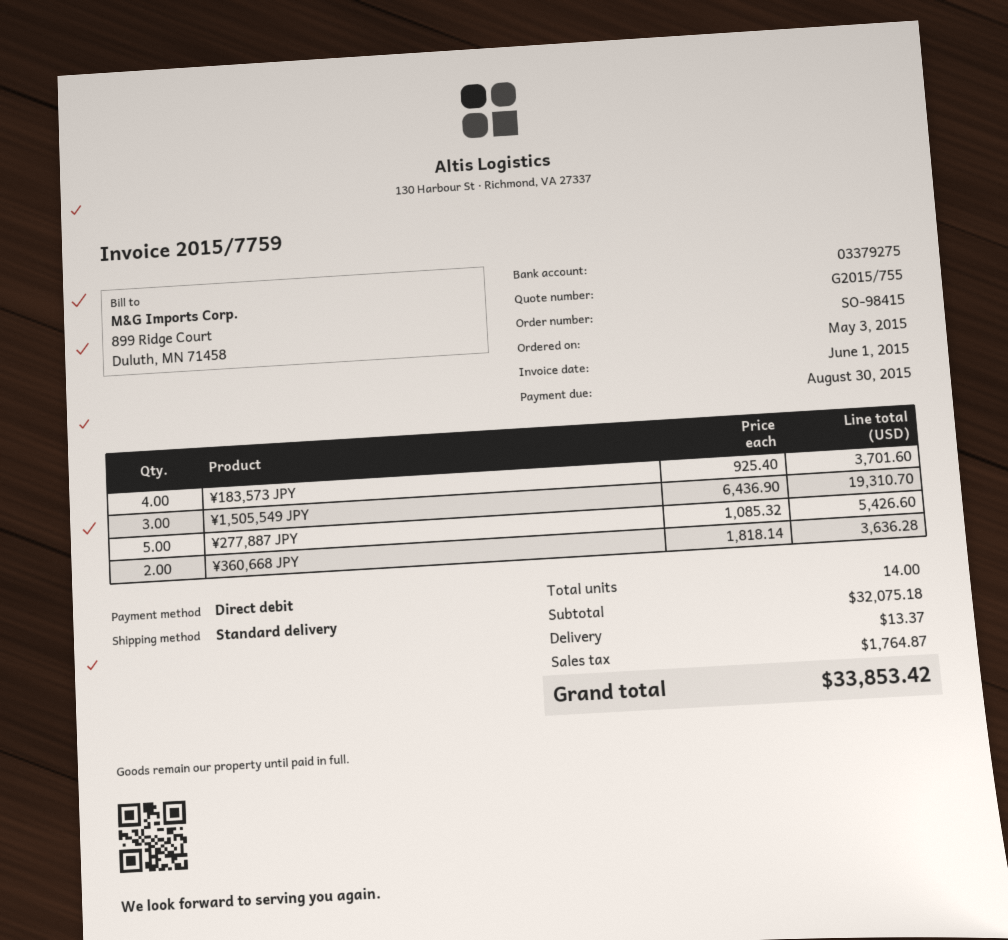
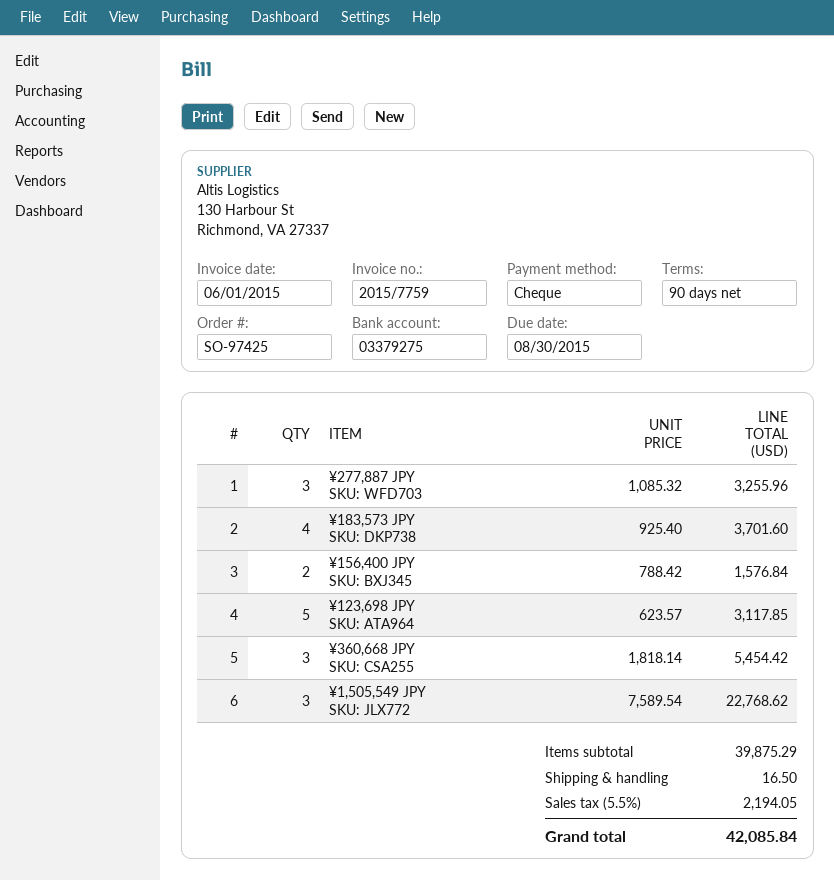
order number: SO-98415 -> SO-97425
payment method: direct debit -> cheque
¥1,505,549 JPY: 3 x 6436.90 = 19310.70 -> 3 x 7589.54 = 22768.62
¥277,887 JPY: 5 x 1085.32 = 5426.60 -> 3 x 1085.32 = 3255.96
¥360,668 JPY: 2 x 1818.14 = 3636.28 -> 3 x 1818.14 = 5454.42
¥156,400 JPY: none -> 2 x 788.42 = 1576.84
¥123,698 JPY: none -> 5 x 623.57 = 3117.85
subtotal: 32075.18 -> 39875.29
shipping: 13.37 -> 16.50
tax: 1764.87 -> 2194.05
total: 33853.42 -> 42085.84

